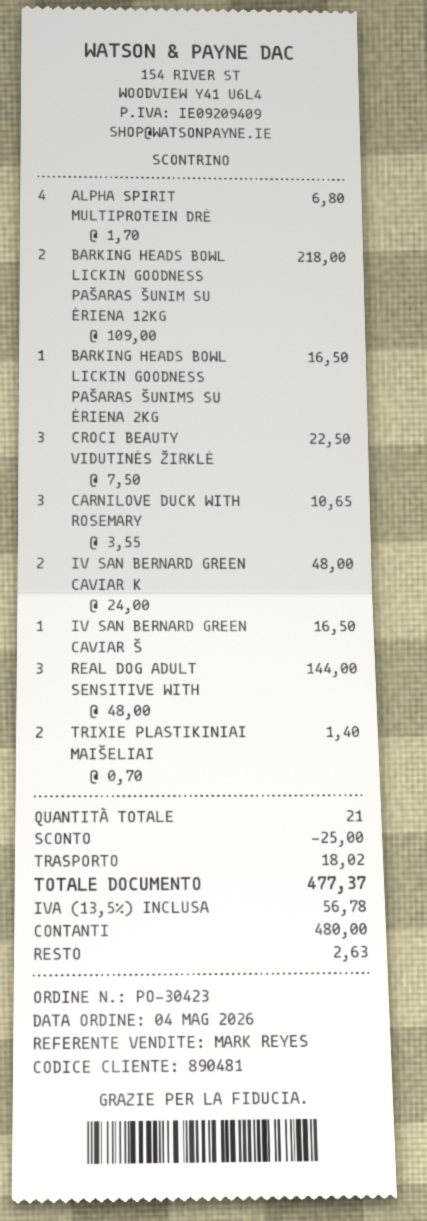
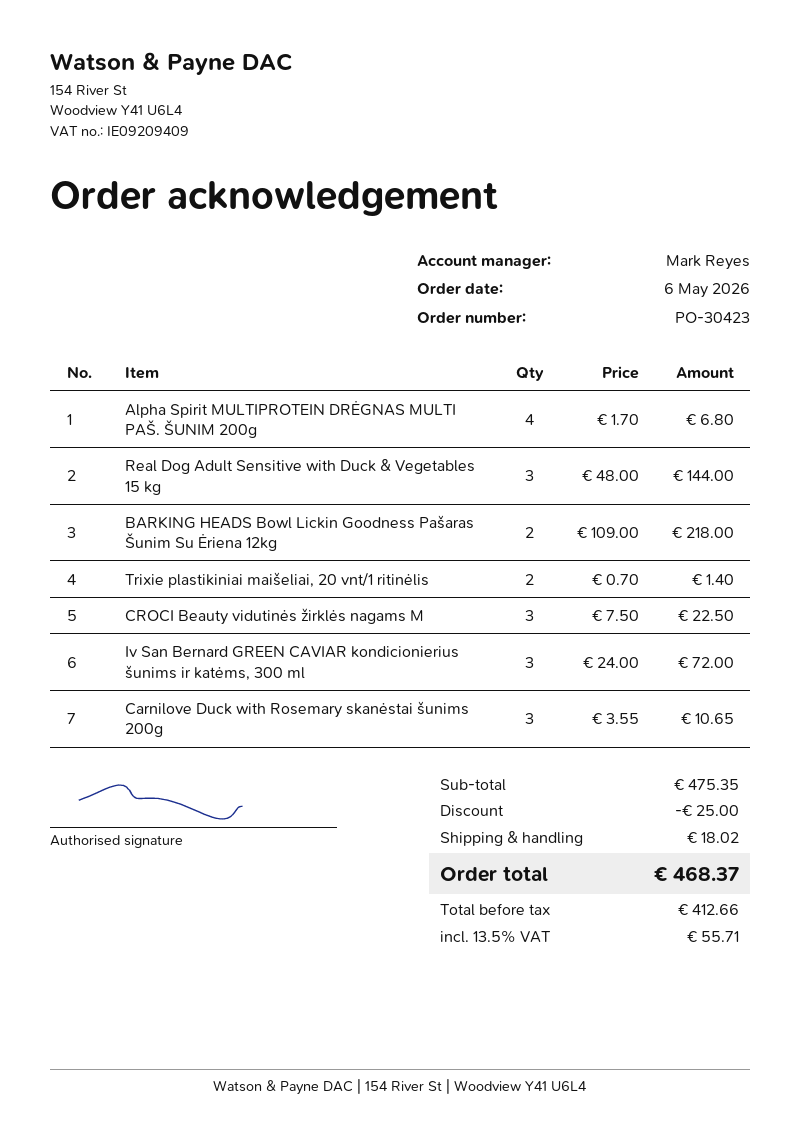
order date: 2026-05-04 -> 2026-05-06
BARKING HEADS BOWL LICKIN GOODNESS PAŠARAS ŠUNIMS SU ĖRIENA 2KG: 1 x 16.50 = 16.50 -> none
IV SAN BERNARD GREEN CAVIAR K: 2 x 24.00 = 48.00 -> 3 x 24.00 = 72.00
IV SAN BERNARD GREEN CAVIAR Š: 1 x 16.50 = 16.50 -> none
tax: 13.5% = 56.78 -> 13.5% = 55.71
total: 477.37 -> 468.37

